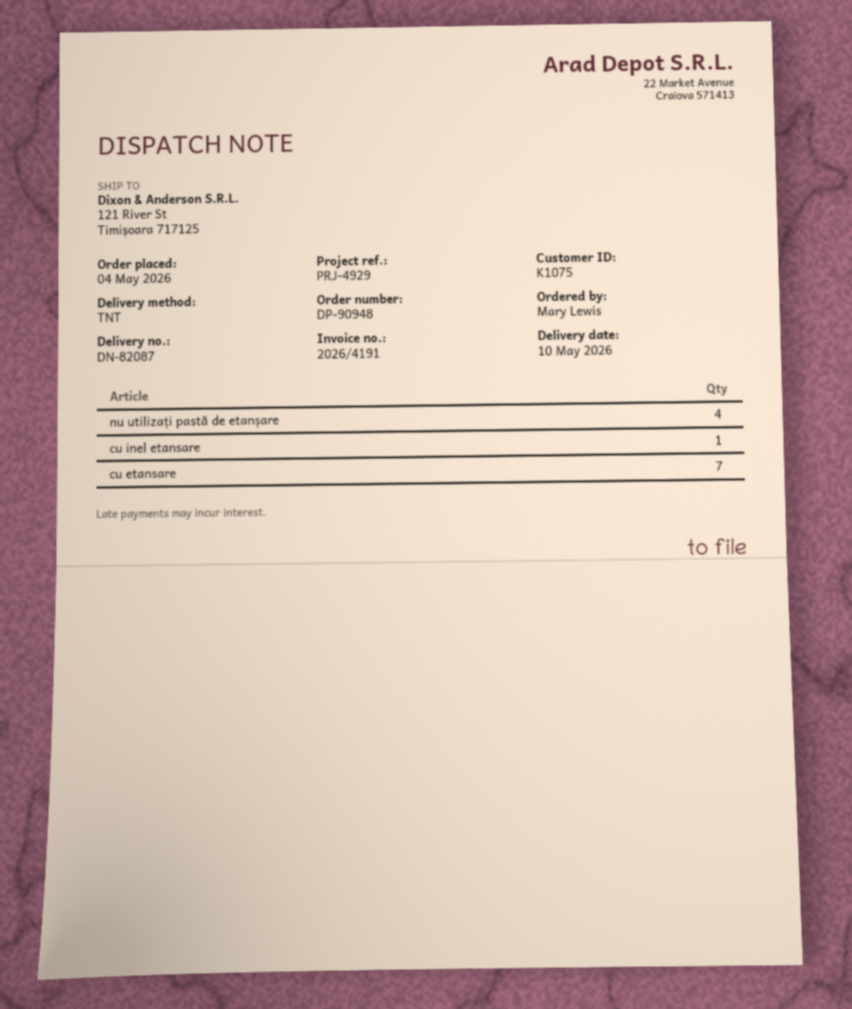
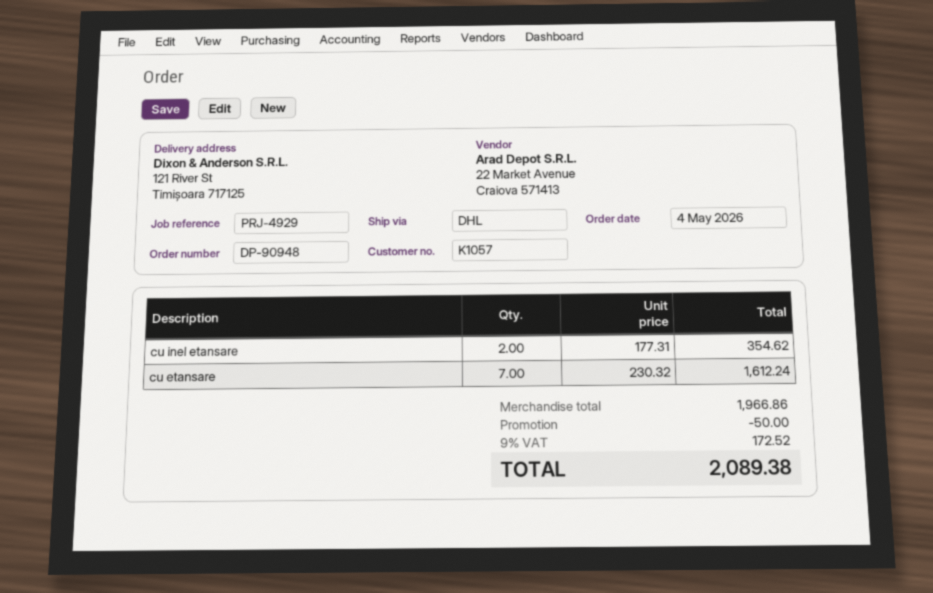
customer number: K1075 -> K1057
shipping method: TNT -> DHL
nu utilizați pastă de etanșare: 4 -> none
cu inel etansare: 1 -> 2

